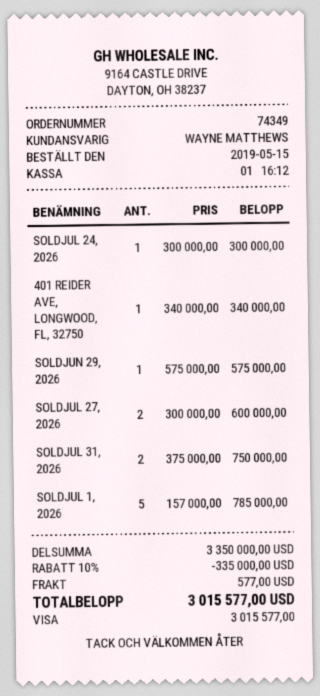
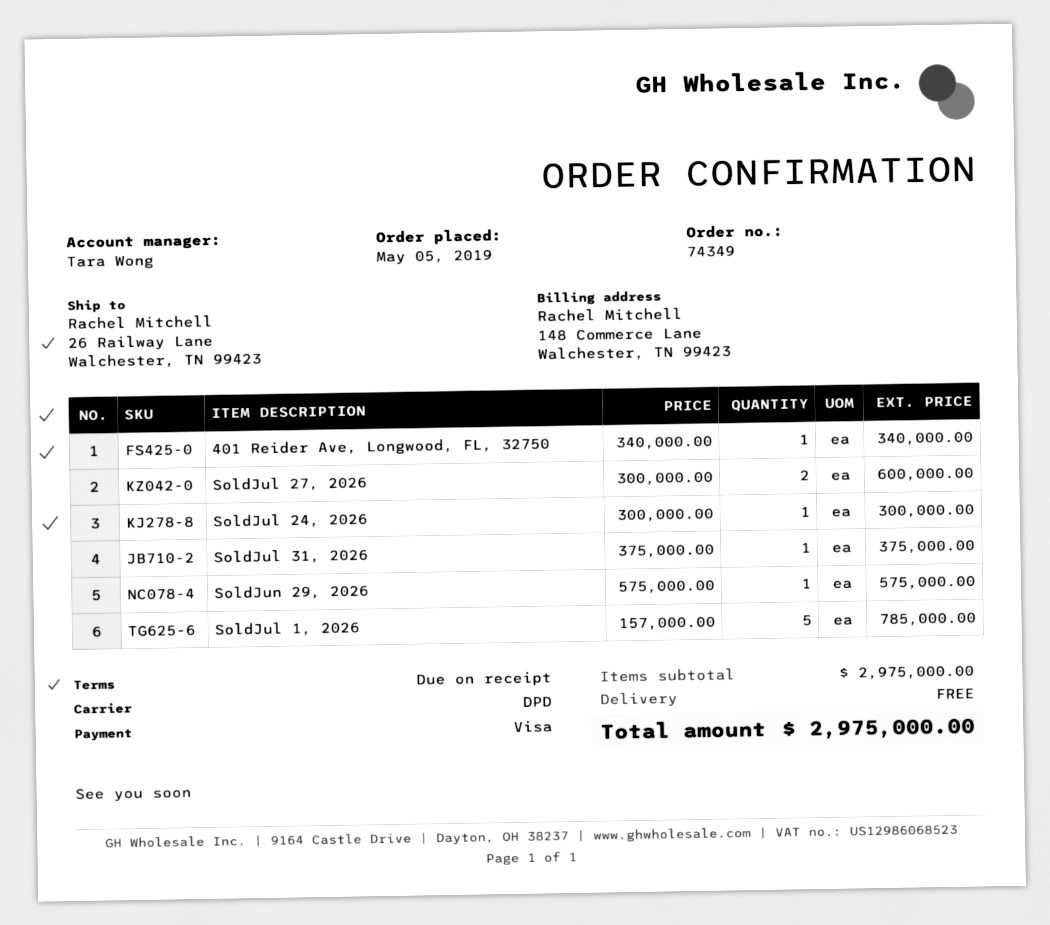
order date: 2019-05-15 -> 2019-05-05
sales rep: WAYNE MATTHEWS -> Tara Wong
SOLDJUL 31, 2026: 2 x 375000.00 = 750000.00 -> 1 x 375000.00 = 375000.00
subtotal: 3350000.00 -> 2975000.00
discount: 10% = 335000.00 -> none
shipping: 577.00 -> 0.00
total: 3015577.00 -> 2975000.00

